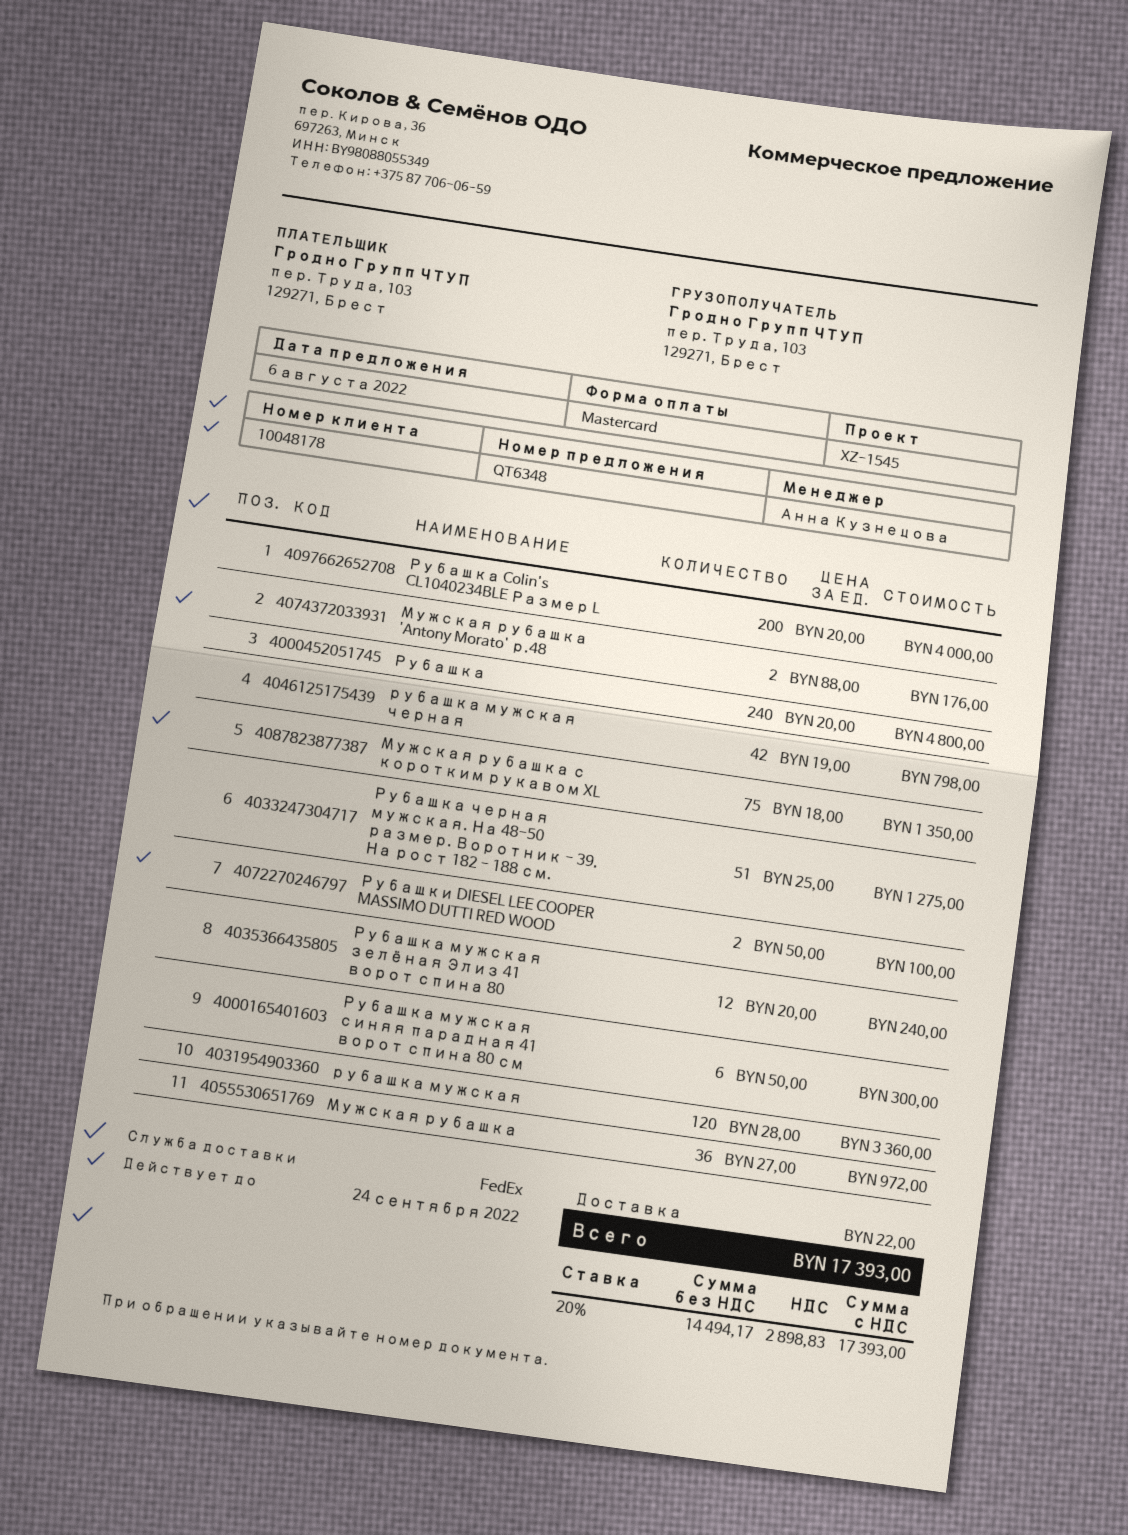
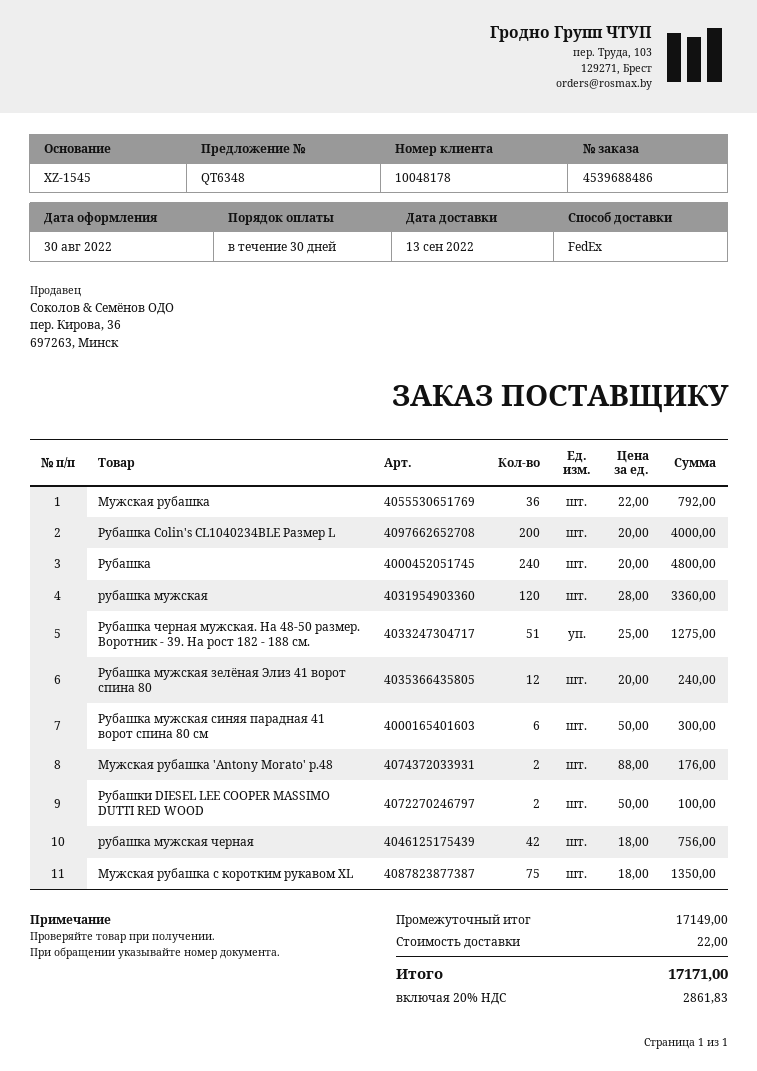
рубашка мужская черная: 42 x 19.00 = 798.00 -> 42 x 18.00 = 756.00
Мужская рубашка: 36 x 27.00 = 972.00 -> 36 x 22.00 = 792.00
tax: 20% = 2898.83 -> 20% = 2861.83
total: 17393.00 -> 17171.00

